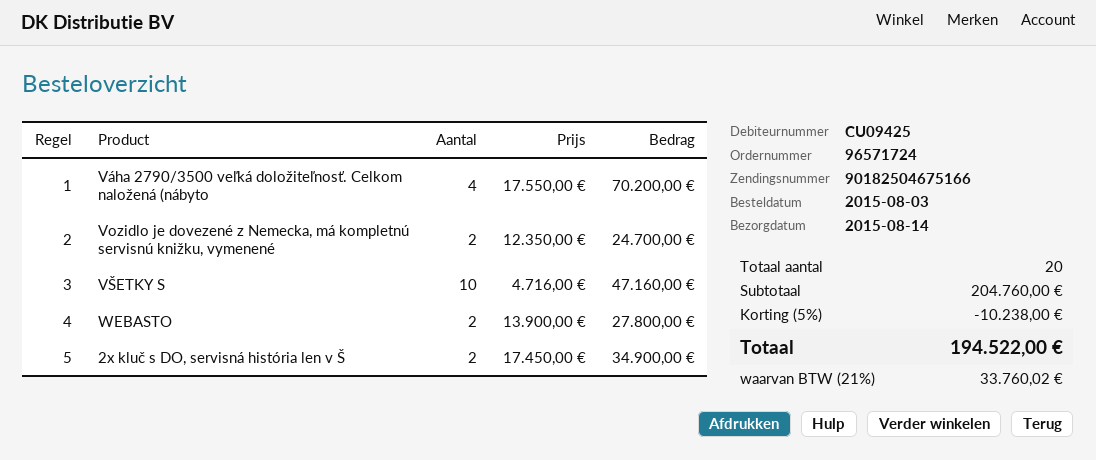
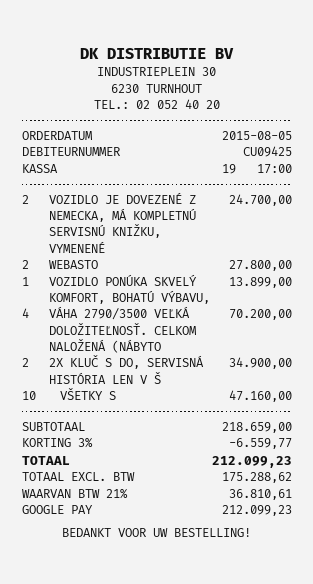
order date: 2015-08-03 -> 2015-08-05
VOZIDLO PONÚKA SKVELÝ KOMFORT, BOHATÚ VÝBAVU,: none -> 1 for 13899.00
subtotal: 204760.00 -> 218659.00
discount: 5% = 10238.00 -> 3% = 6559.77
tax: 21% = 33760.02 -> 21% = 36810.61
total: 194522.00 -> 212099.23

